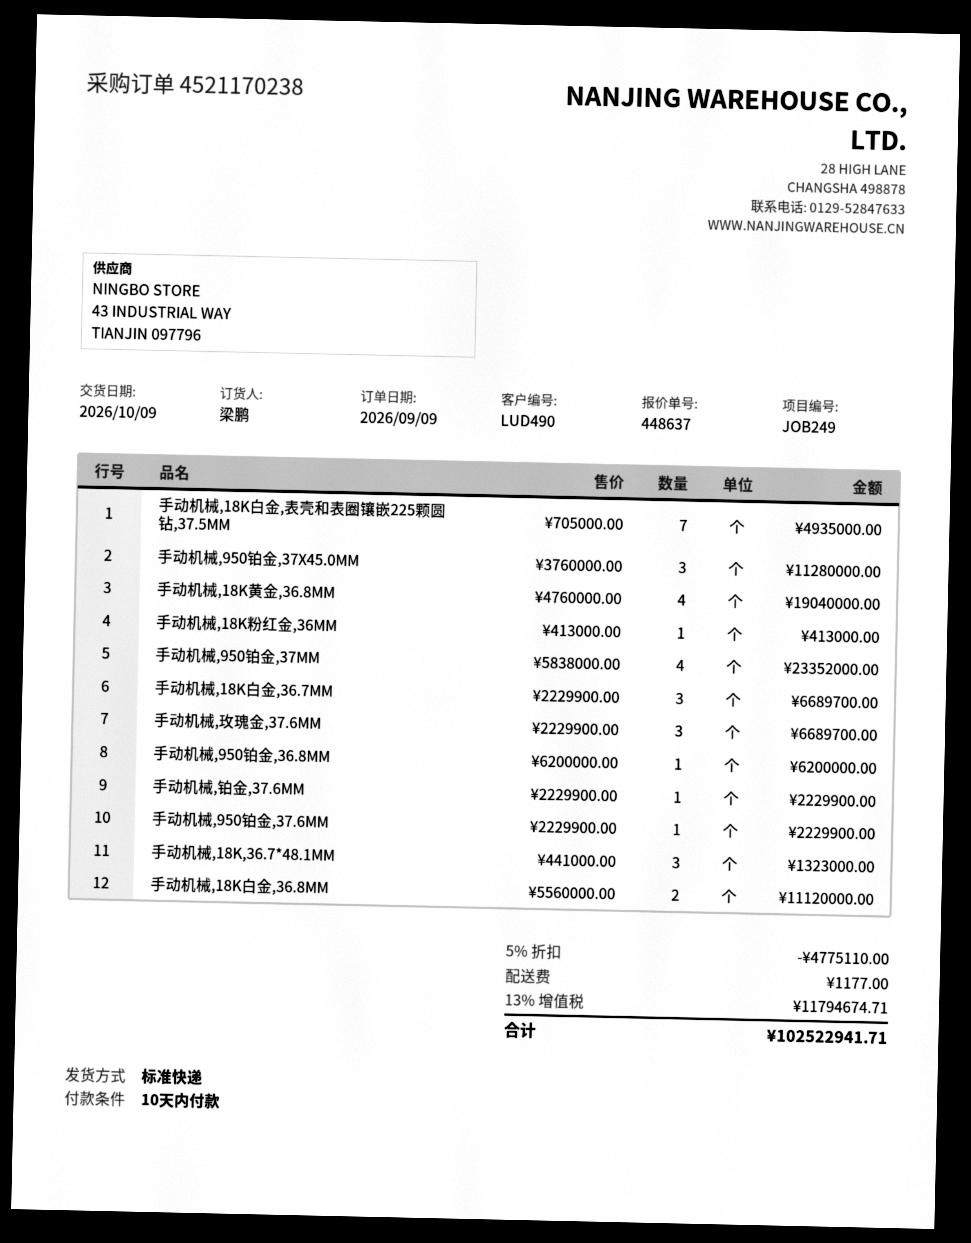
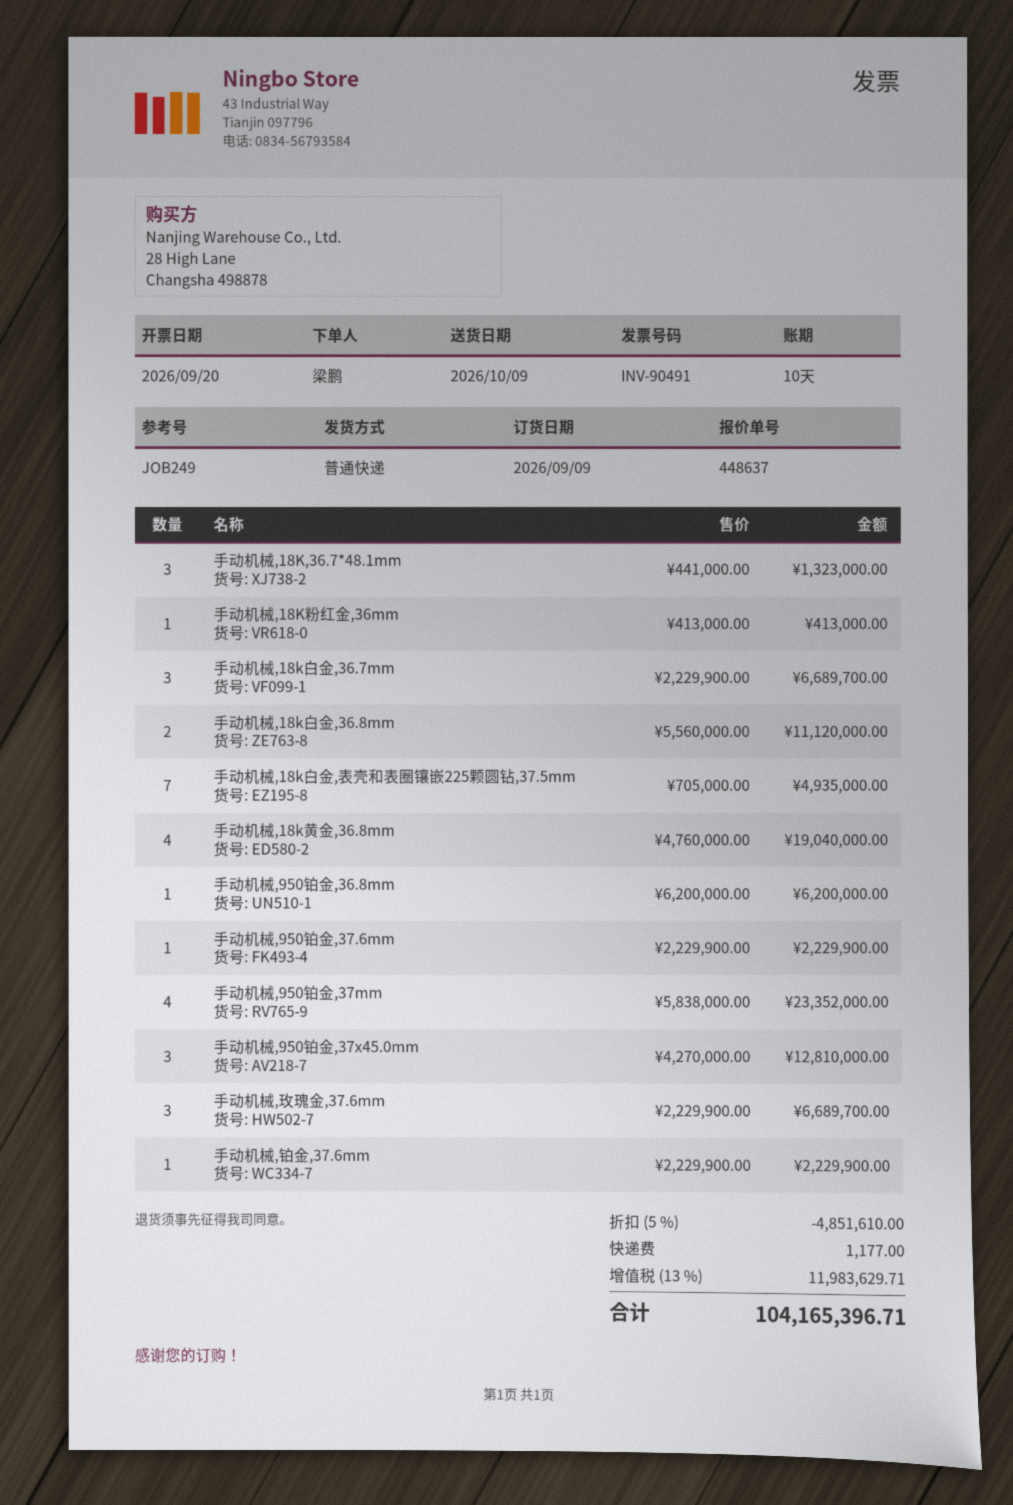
手动机械,950铂金,37X45.0MM: 3 x 3760000.00 = 11280000.00 -> 3 x 4270000.00 = 12810000.00
discount: 5% = 4775110.00 -> 5% = 4851610.00
tax: 13% = 11794674.71 -> 13% = 11983629.71
total: 102522941.71 -> 104165396.71

